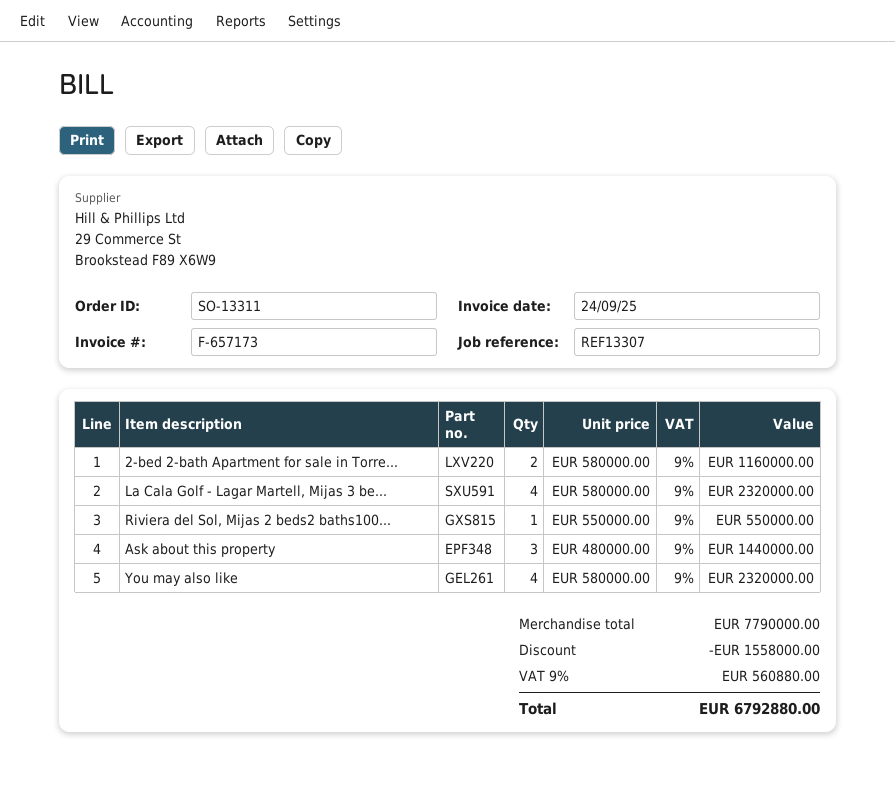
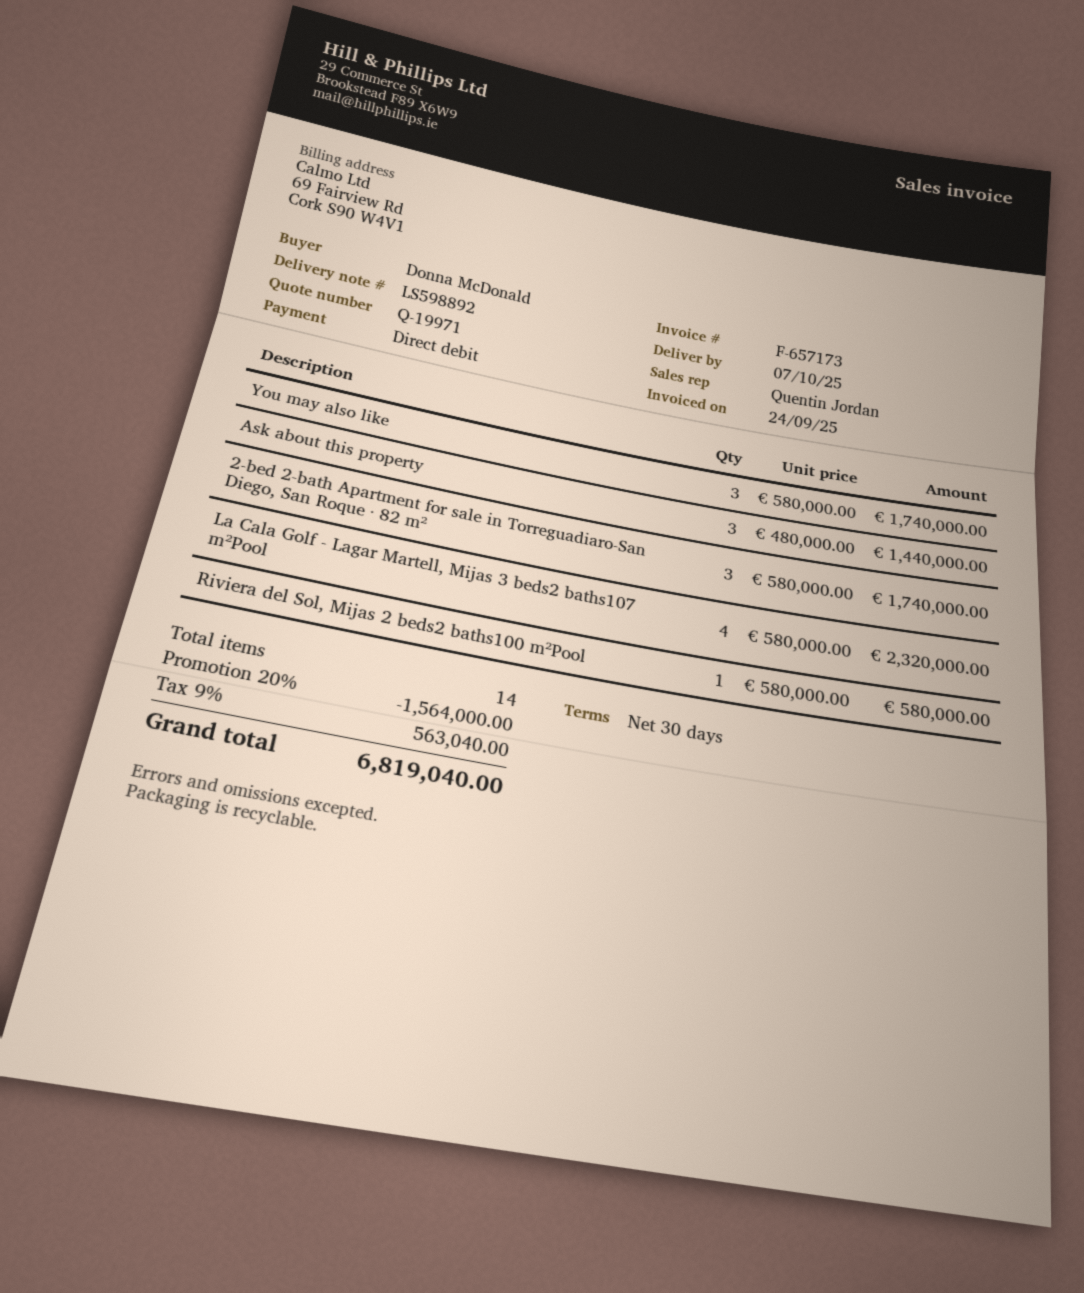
2-bed 2-bath Apartment for sale in Torre...: 2 x 580000.00 = 1160000.00 -> 3 x 580000.00 = 1740000.00
Riviera del Sol, Mijas 2 beds2 baths100...: 1 x 550000.00 = 550000.00 -> 1 x 580000.00 = 580000.00
You may also like: 4 x 580000.00 = 2320000.00 -> 3 x 580000.00 = 1740000.00
discount: 1558000.00 -> 1564000.00
tax: 9% = 560880.00 -> 9% = 563040.00
total: 6792880.00 -> 6819040.00

